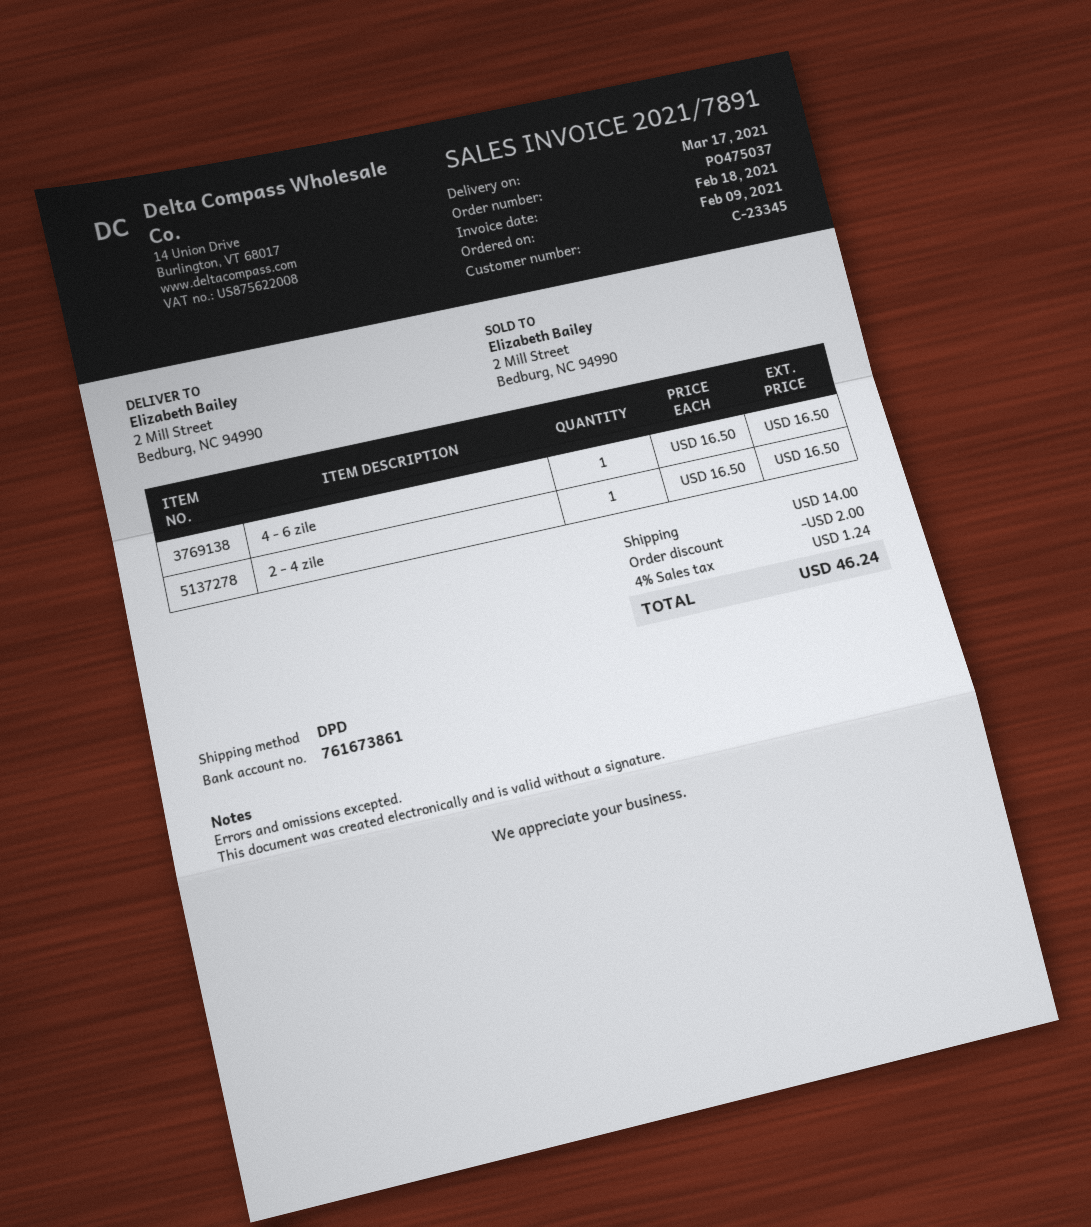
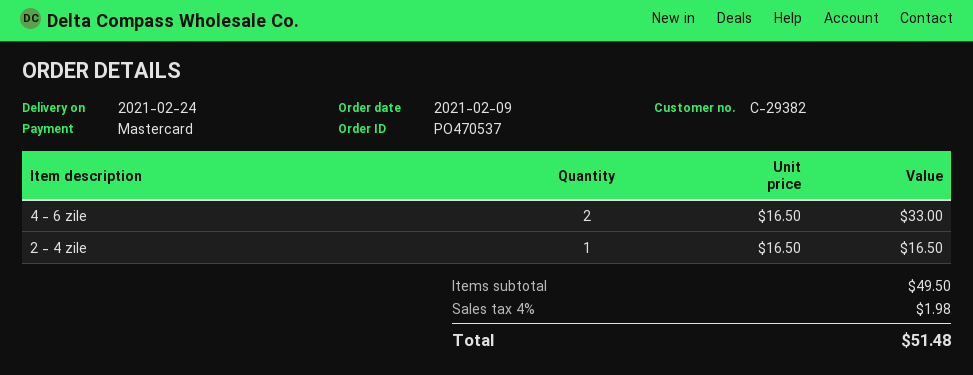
order number: PO475037 -> PO470537
delivery date: 2021-03-17 -> 2021-02-24
customer number: C-23345 -> C-29382
4 - 6 zile: 1 x 16.50 = 16.50 -> 2 x 16.50 = 33.00
discount: 2.00 -> none
shipping: 14.00 -> none
tax: 4% = 1.24 -> 4% = 1.98
total: 46.24 -> 51.48

